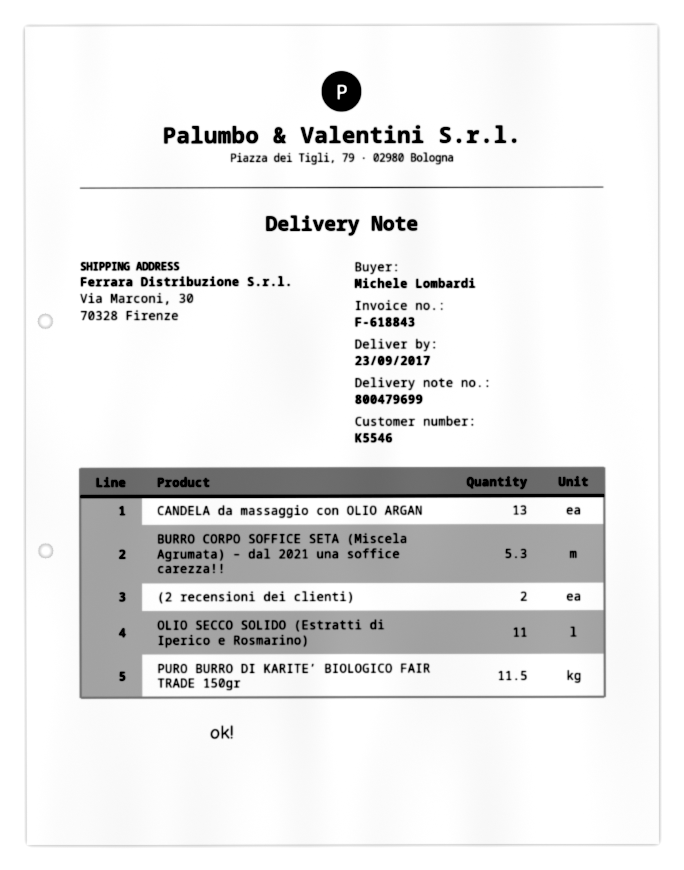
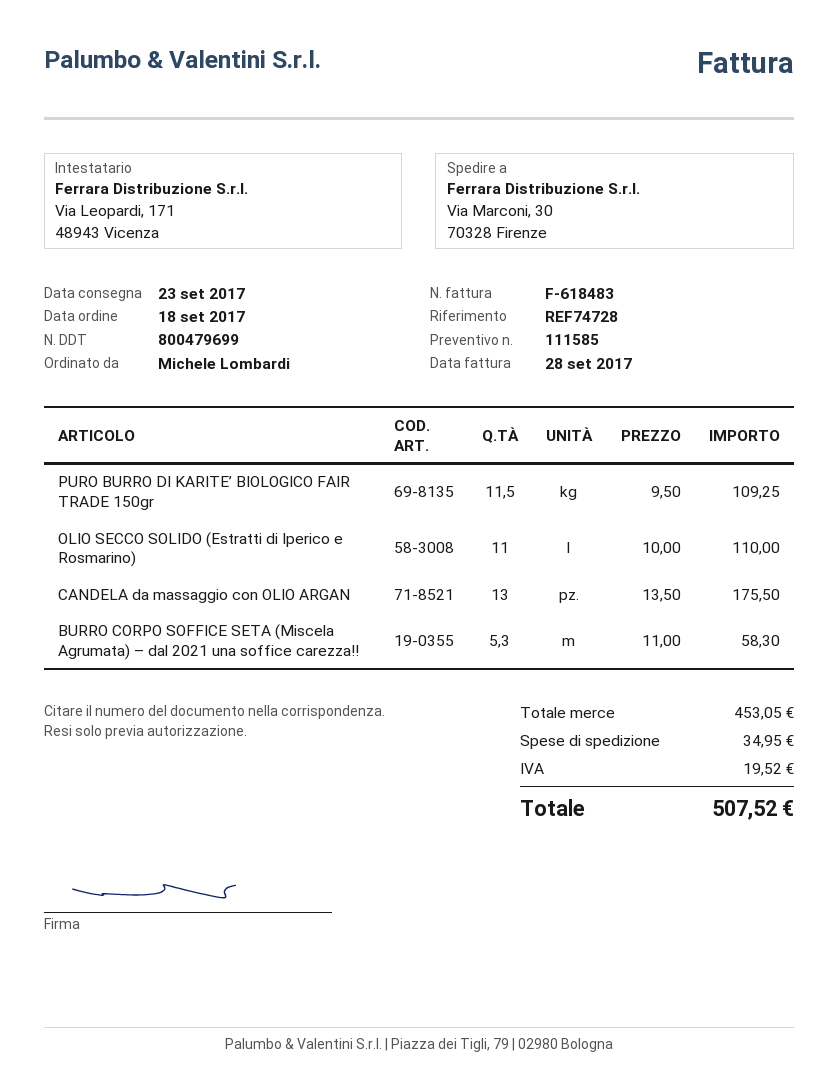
invoice number: F-618843 -> F-618483
(2 recensioni dei clienti): 2 -> none

